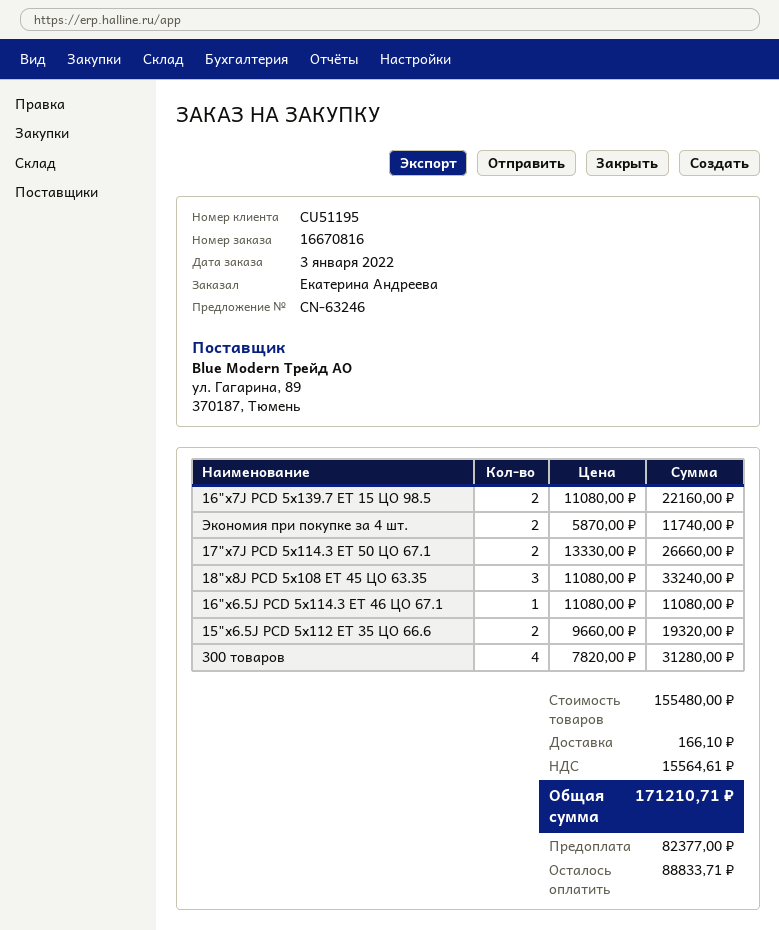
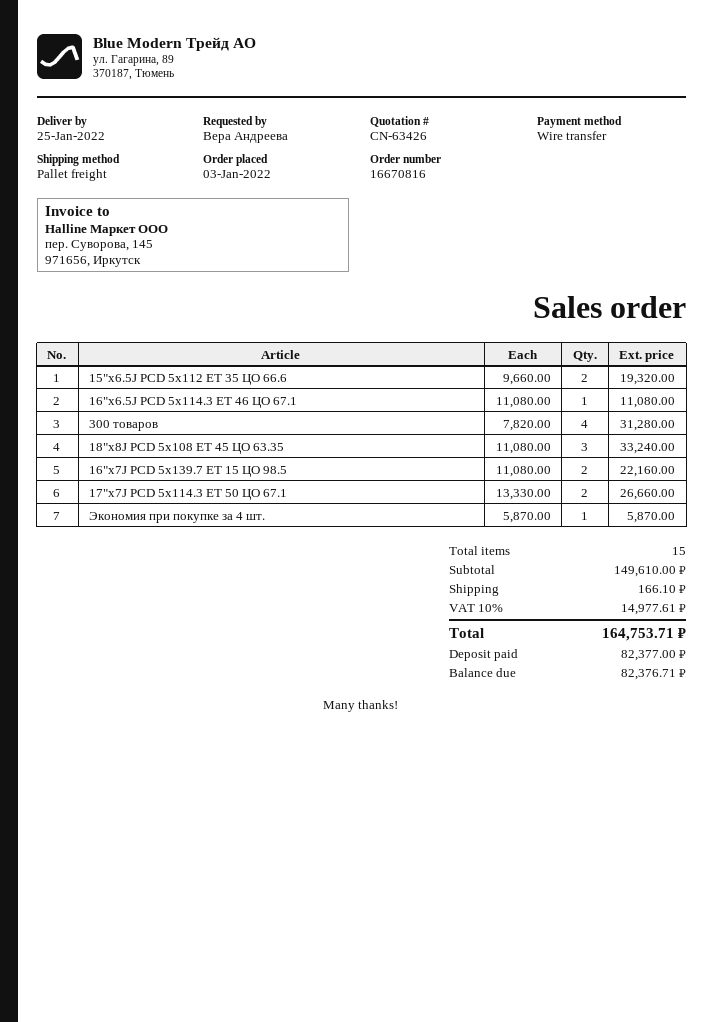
quote number: CN-63246 -> CN-63426
ordered by: Екатерина Андреева -> Вера Андреева
Экономия при покупке за 4 шт.: 2 x 5870.00 = 11740.00 -> 1 x 5870.00 = 5870.00
subtotal: 155480.00 -> 149610.00
tax: 15564.61 -> 14977.61
total: 171210.71 -> 164753.71
balance: 88833.71 -> 82376.71

